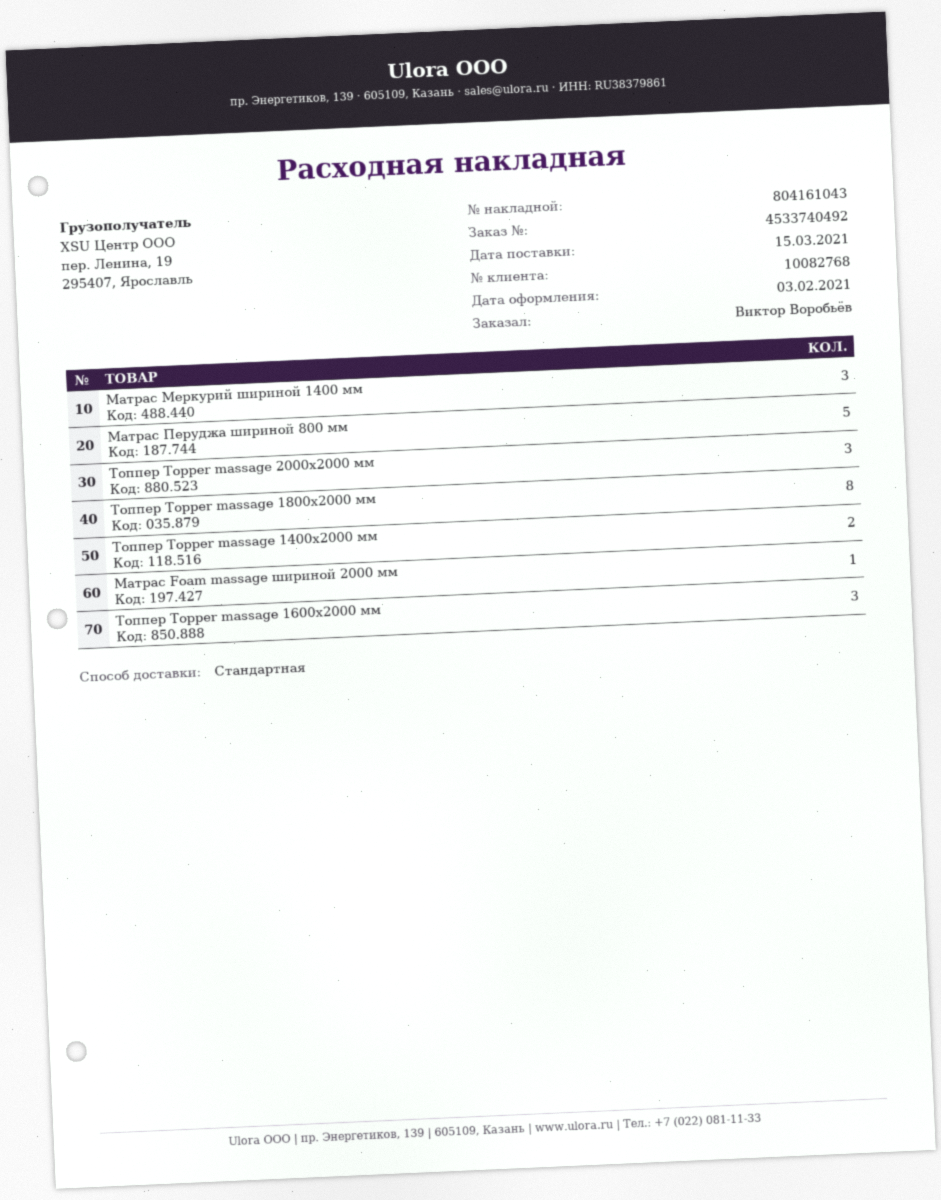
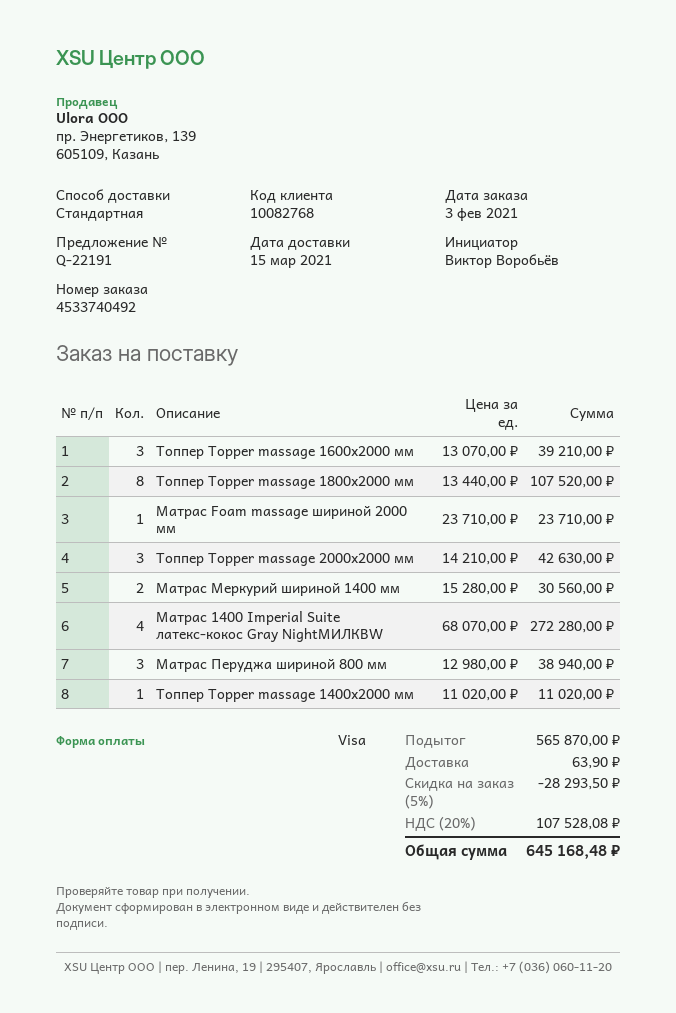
Матрас Меркурий шириной 1400 мм: 3 -> 2
Матрас Перуджа шириной 800 мм: 5 -> 3
Топпер Topper massage 1400х2000 мм: 2 -> 1
Матрас 1400 Imperial Suite латекс-кокос Gray NightМИЛКBW: none -> 4

